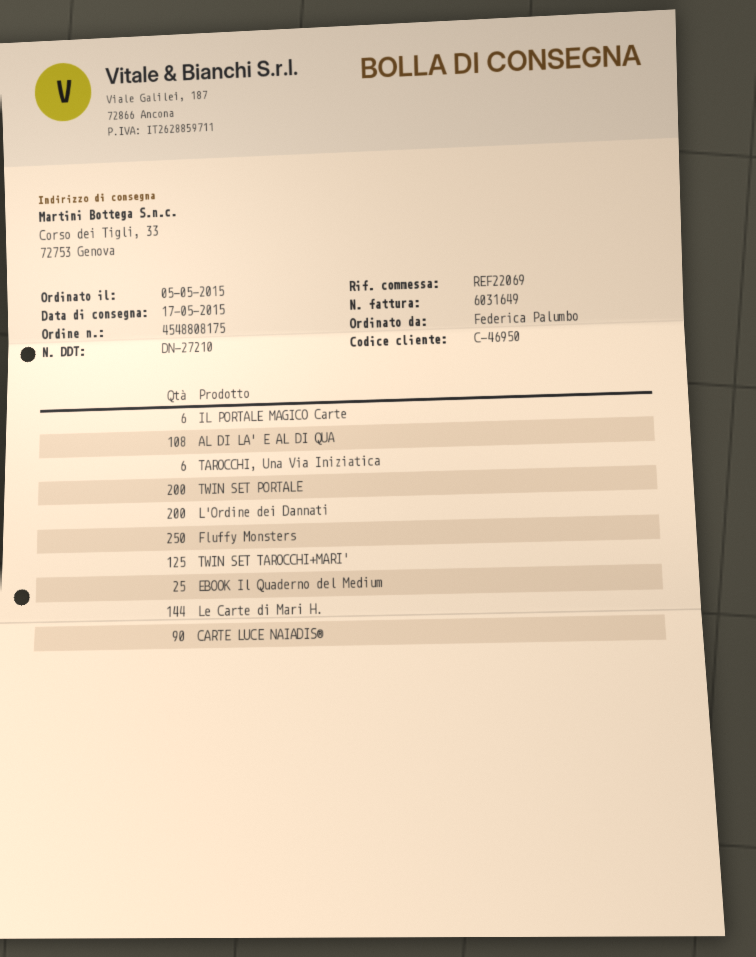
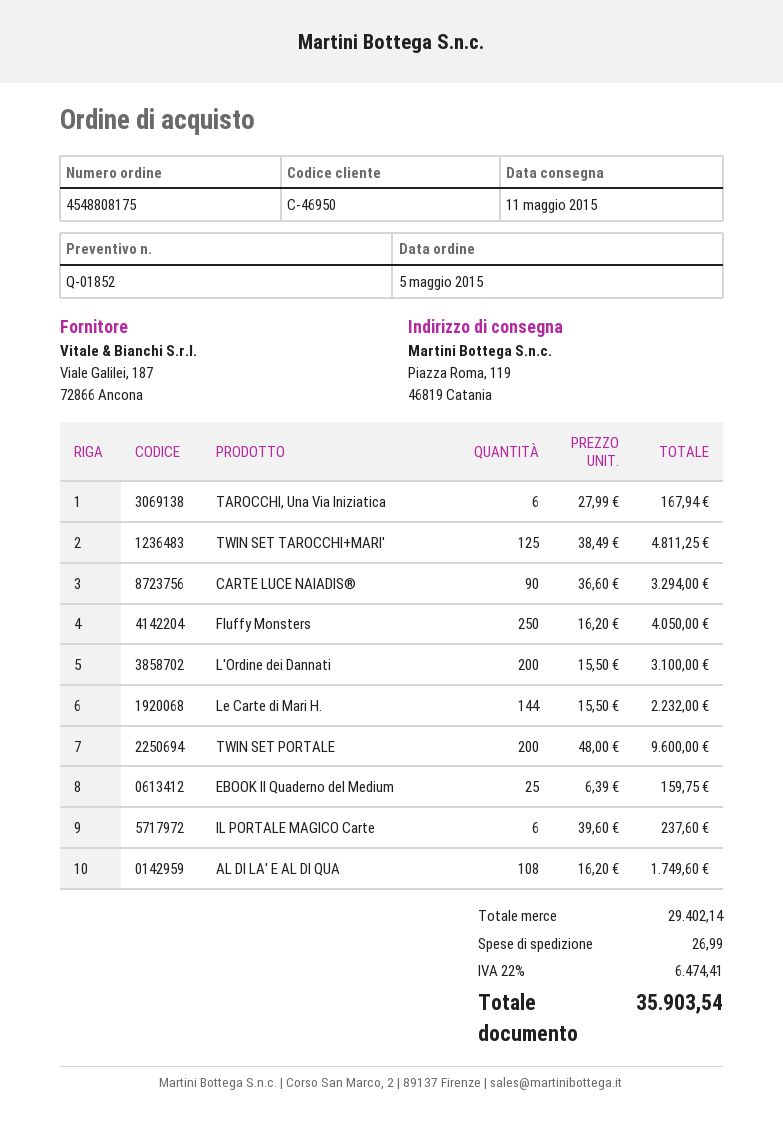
delivery date: 2015-05-17 -> 2015-05-11
ship to: Corso dei Tigli, 33, 72753 Genova -> Piazza Roma, 119, 46819 Catania

